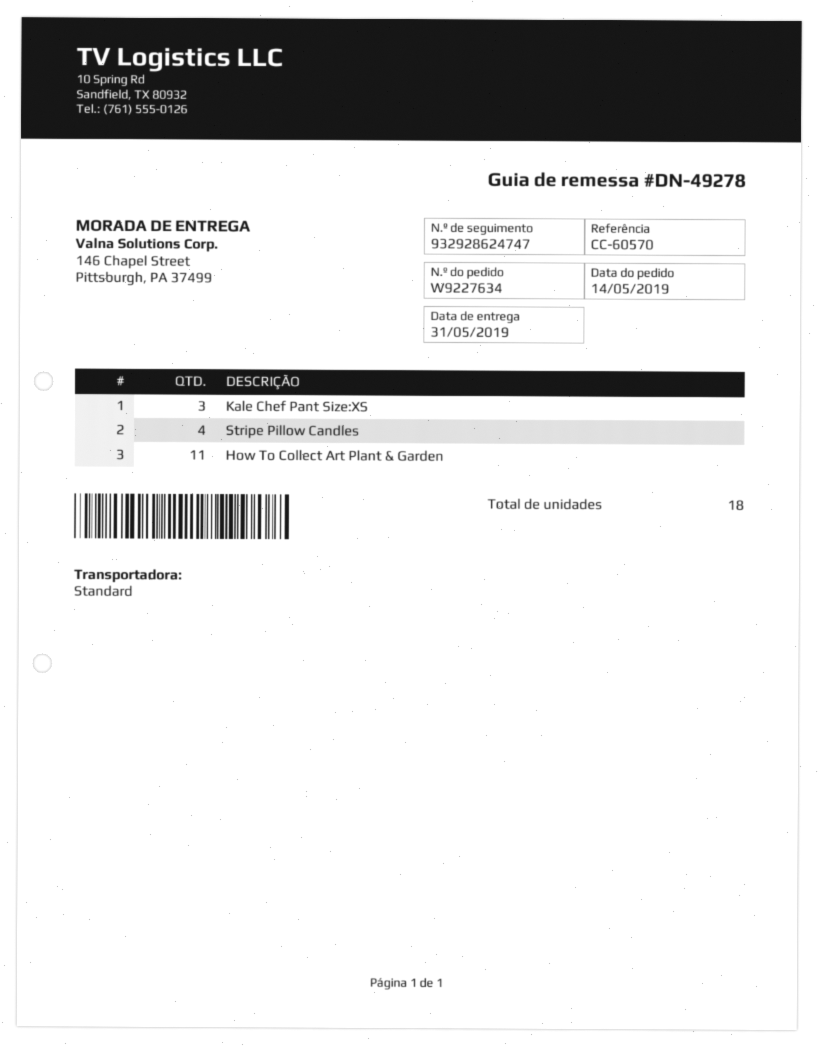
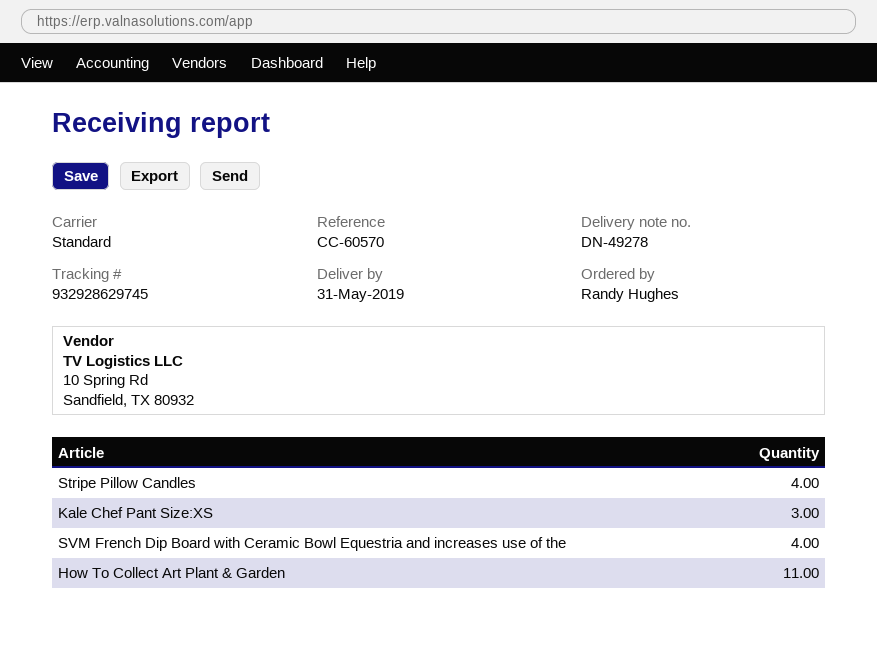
tracking number: 932928624747 -> 932928629745
SVM French Dip Board with Ceramic Bowl Equestria and increases use of the: none -> 4

